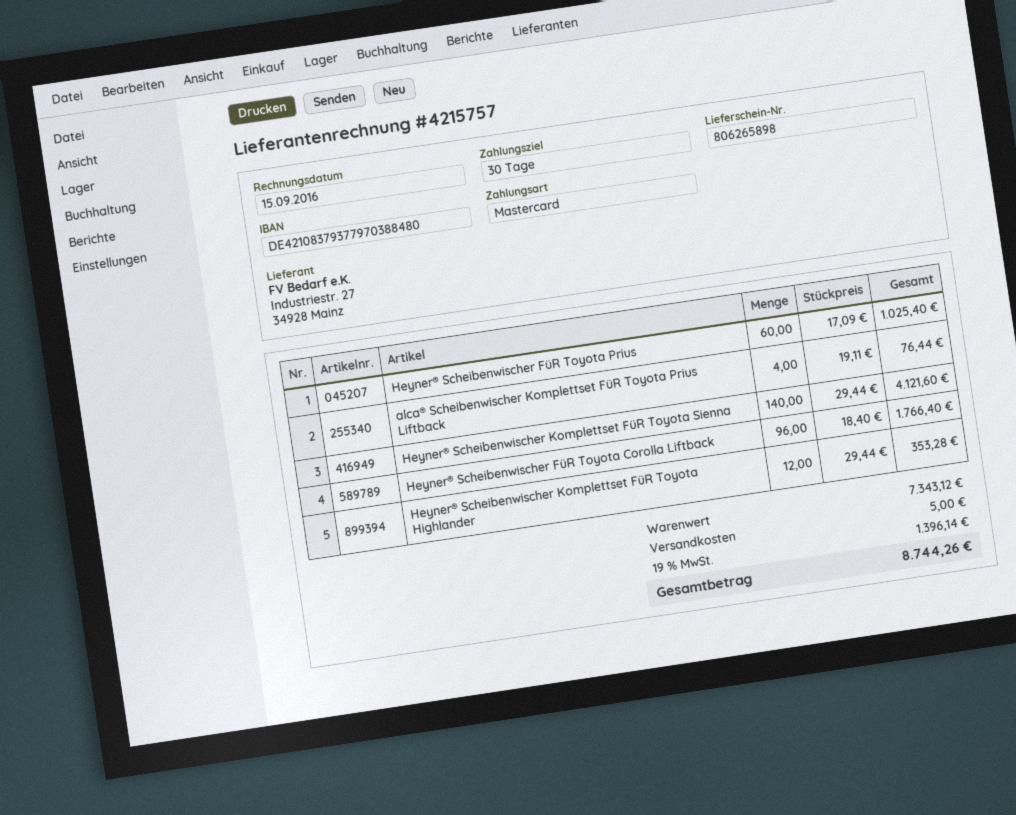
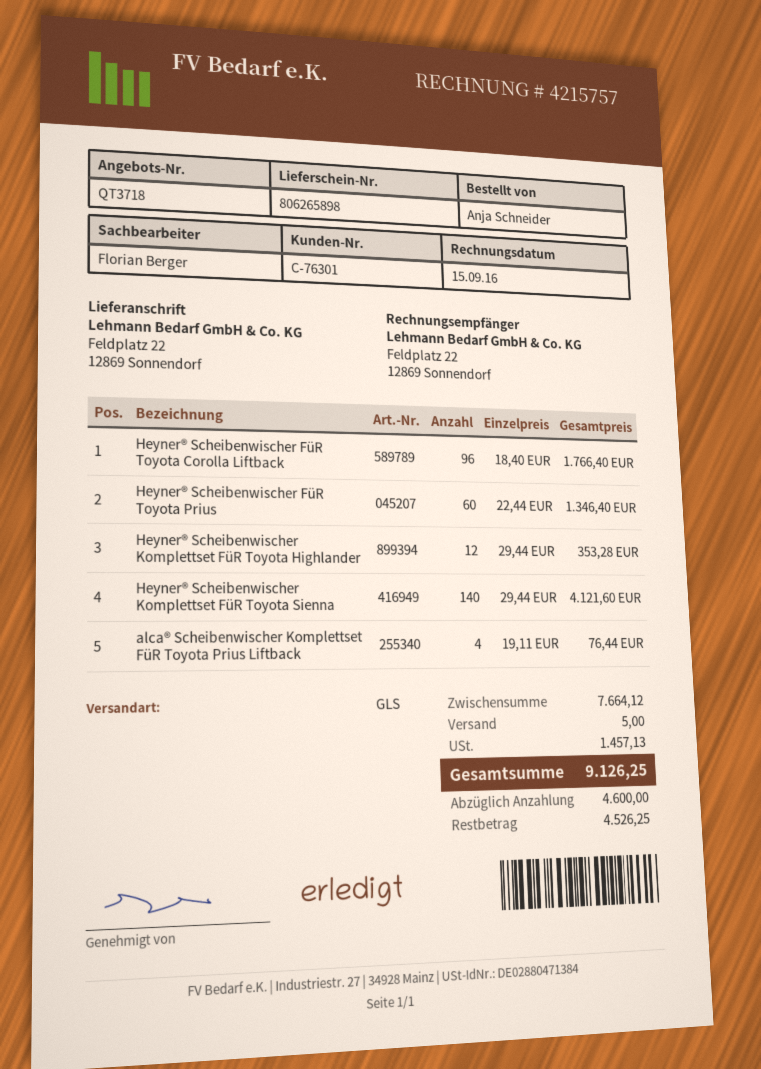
Heyner® Scheibenwischer FüR Toyota Prius: 60 x 17.09 = 1025.40 -> 60 x 22.44 = 1346.40
subtotal: 7343.12 -> 7664.12
tax: 1396.14 -> 1457.13
total: 8744.26 -> 9126.25

